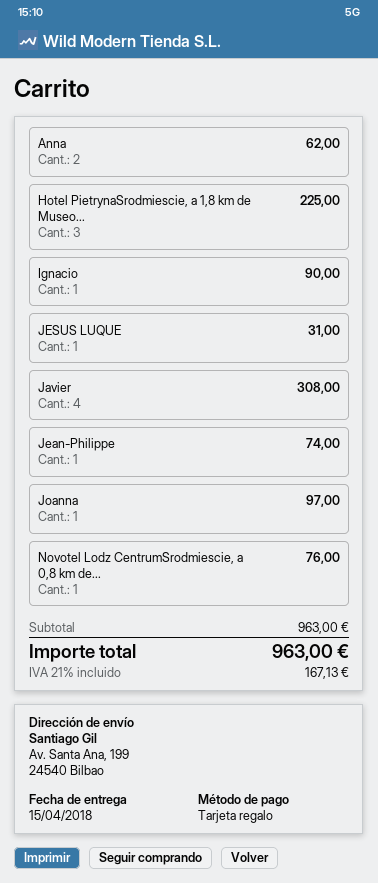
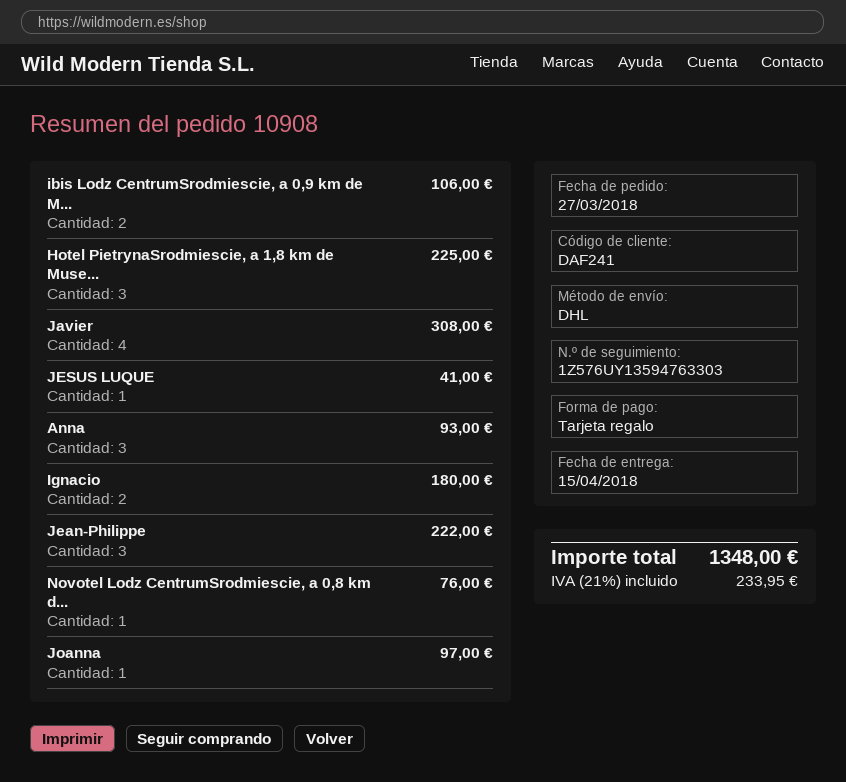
Anna: 2 for 62.00 -> 3 for 93.00
Ignacio: 1 for 90.00 -> 2 for 180.00
JESUS LUQUE: 1 for 31.00 -> 1 for 41.00
Jean-Philippe: 1 for 74.00 -> 3 for 222.00
ibis Lodz CentrumSrodmiescie, a 0,9 km de M...: none -> 2 for 106.00
tax: 21% = 167.13 -> 21% = 233.95
total: 963.00 -> 1348.00

